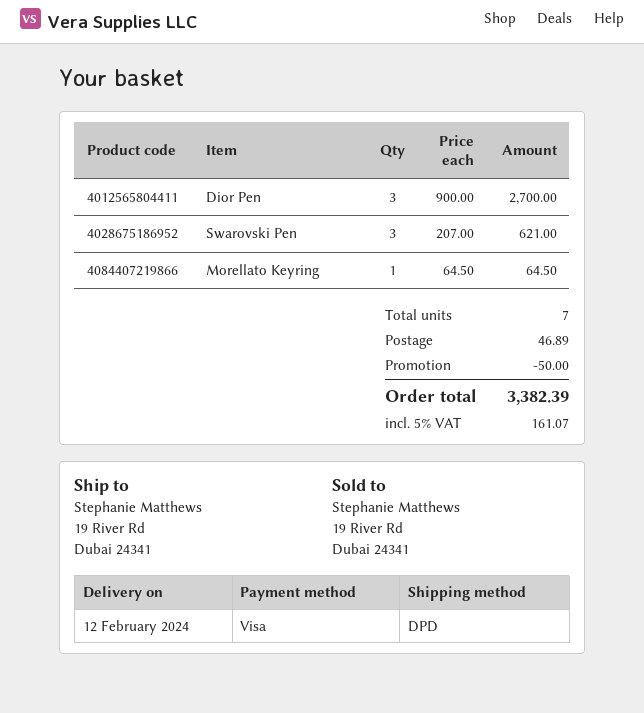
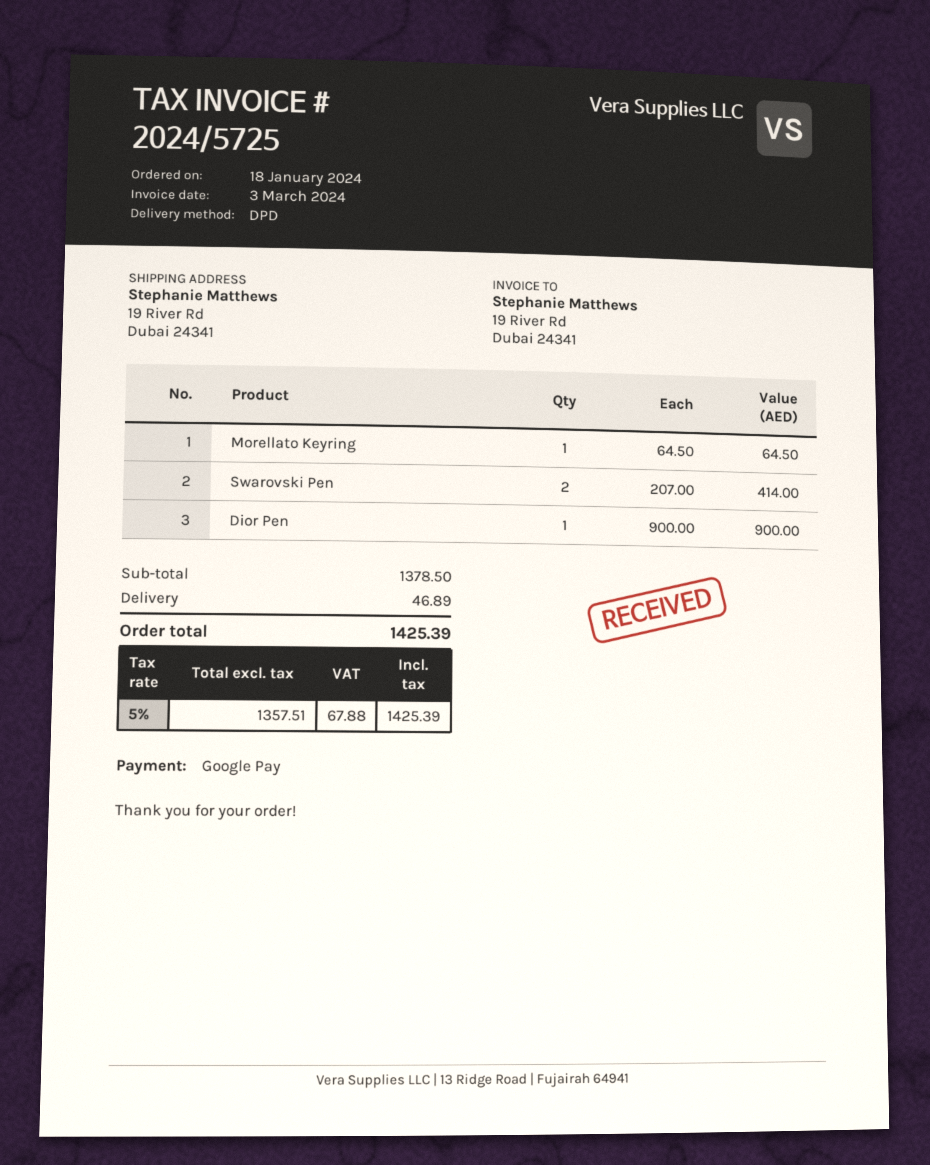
payment method: Visa -> Google Pay
Dior Pen: 3 x 900.00 = 2700.00 -> 1 x 900.00 = 900.00
Swarovski Pen: 3 x 207.00 = 621.00 -> 2 x 207.00 = 414.00
discount: 50.00 -> none
tax: 5% = 161.07 -> 5% = 67.88
total: 3382.39 -> 1425.39

